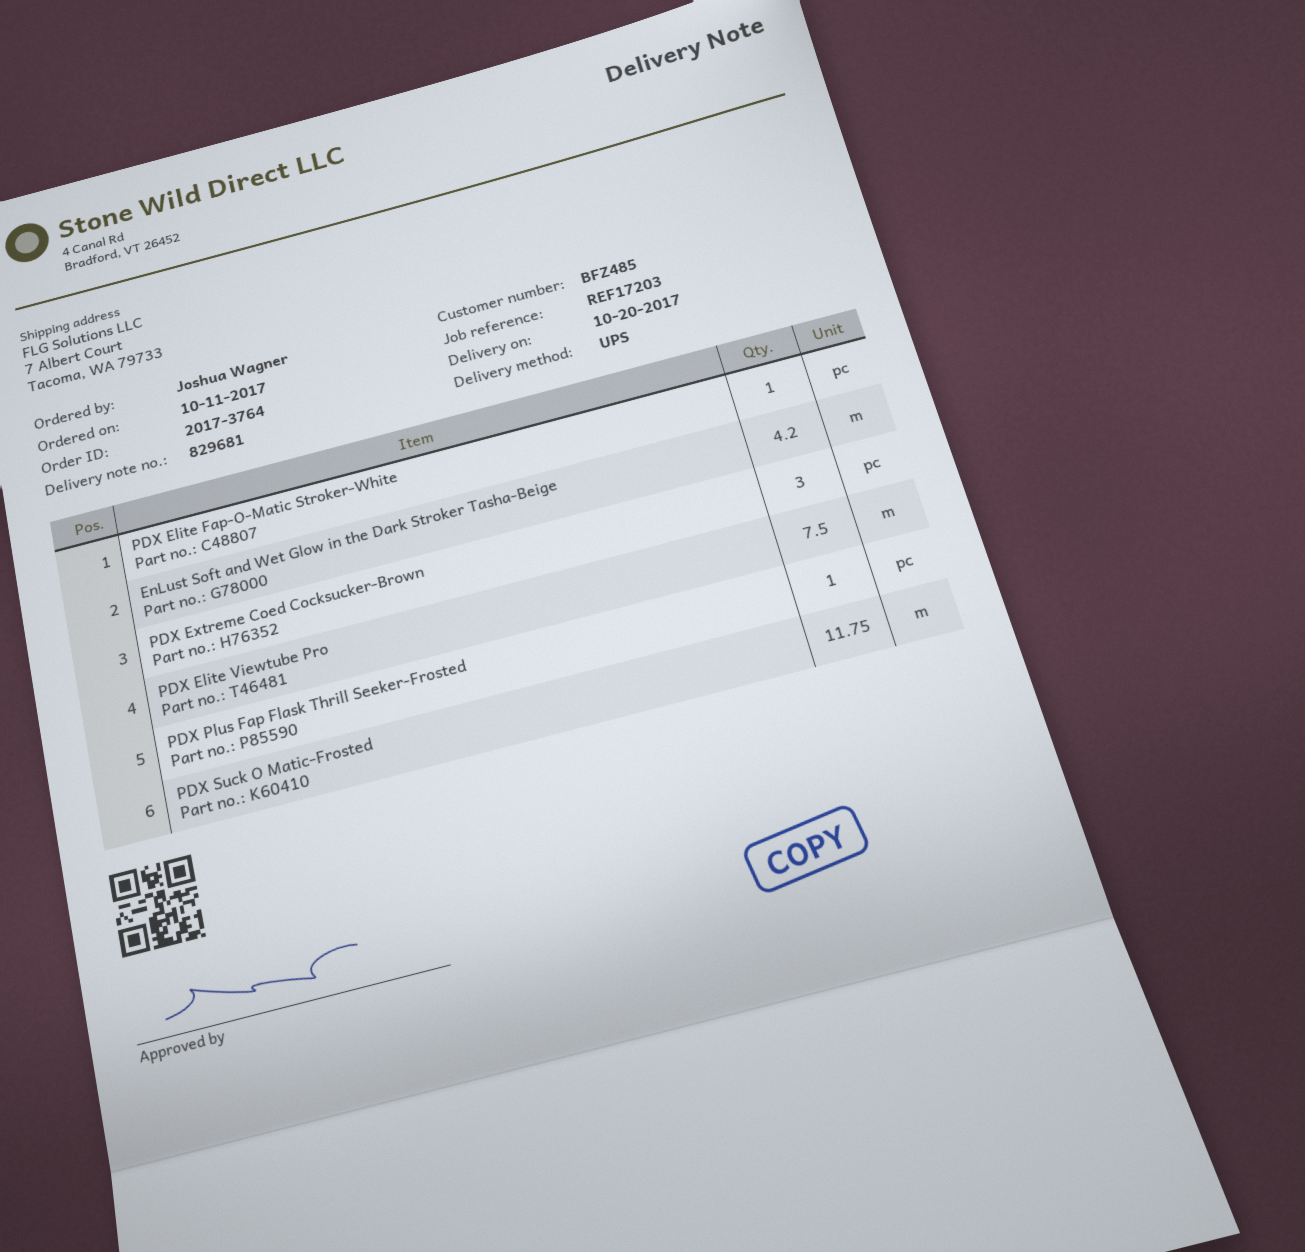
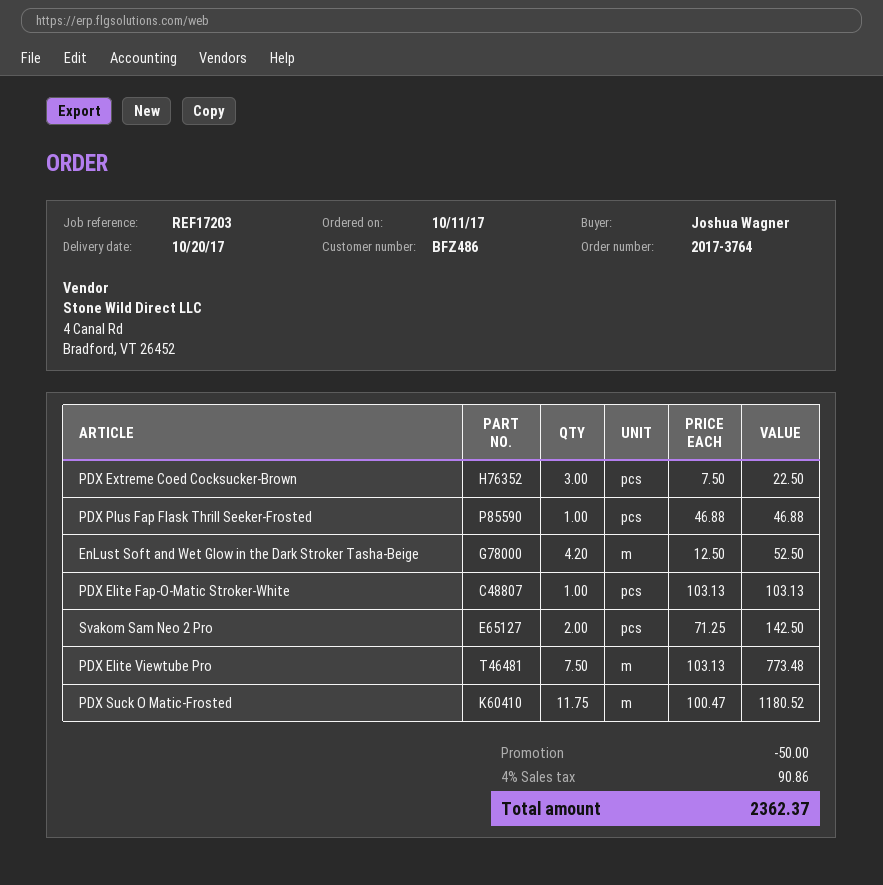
customer number: BFZ485 -> BFZ486
Svakom Sam Neo 2 Pro: none -> 2

